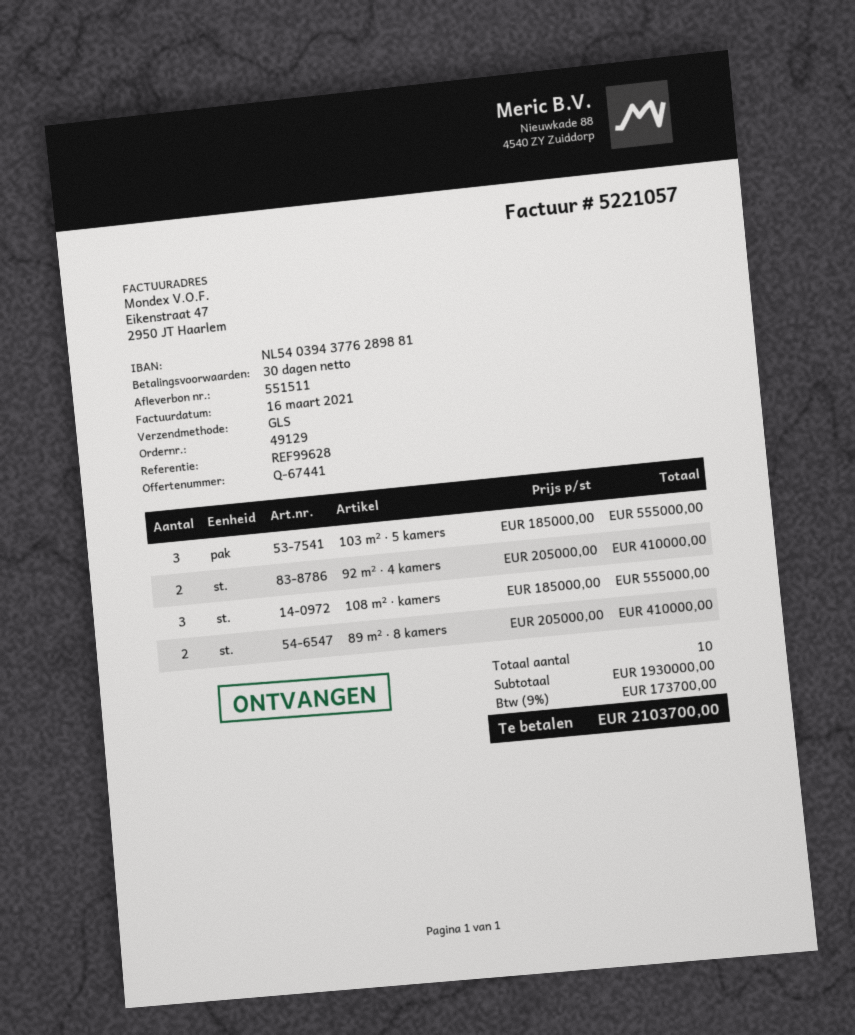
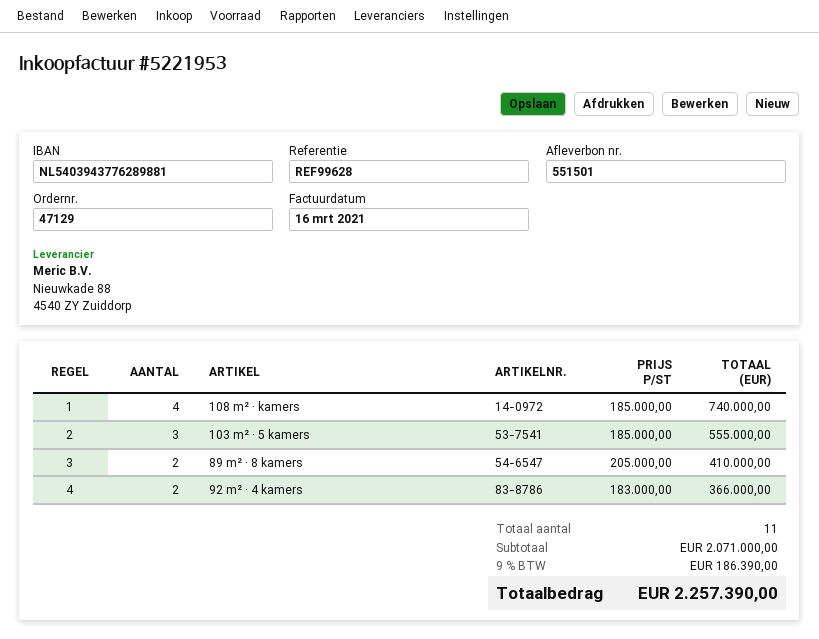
order number: 49129 -> 47129
delivery note number: 551511 -> 551501
invoice number: 5221057 -> 5221953
92 m² · 4 kamers: 2 x 205000.00 = 410000.00 -> 2 x 183000.00 = 366000.00
108 m² · kamers: 3 x 185000.00 = 555000.00 -> 4 x 185000.00 = 740000.00
total quantity: 10 -> 11
subtotal: 1930000.00 -> 2071000.00
tax: 9% = 173700.00 -> 9% = 186390.00
total: 2103700.00 -> 2257390.00

